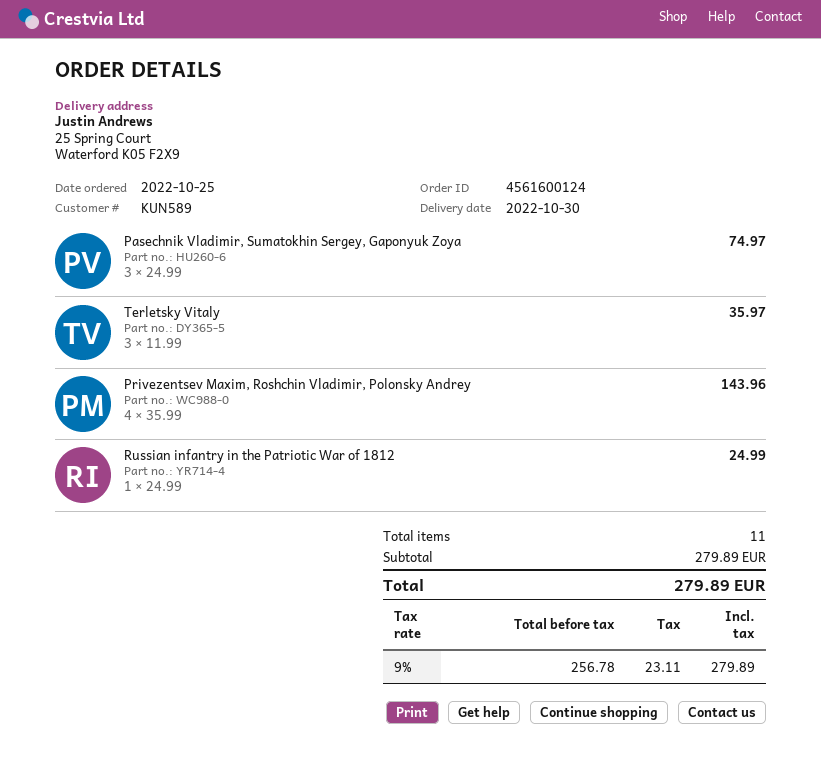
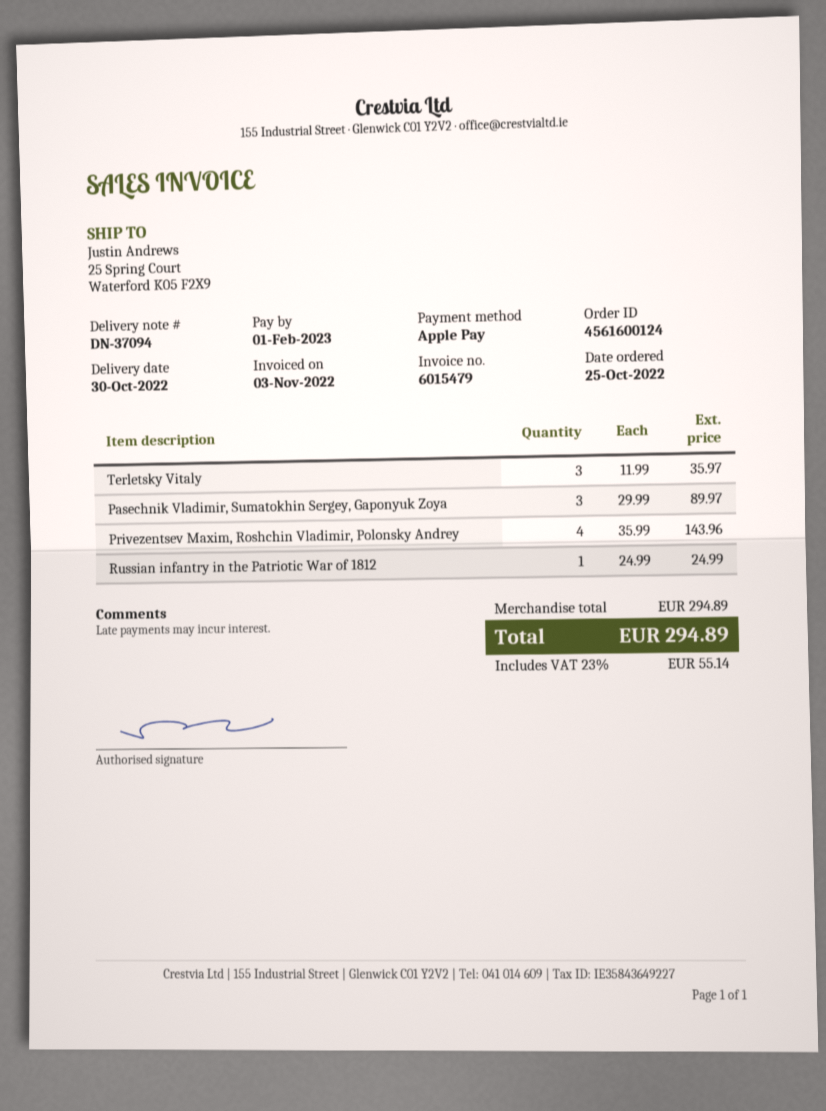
Pasechnik Vladimir, Sumatokhin Sergey, Gaponyuk Zoya: 3 x 24.99 = 74.97 -> 3 x 29.99 = 89.97
subtotal: 279.89 -> 294.89
tax: 9% = 23.11 -> 23% = 55.14
total: 279.89 -> 294.89

